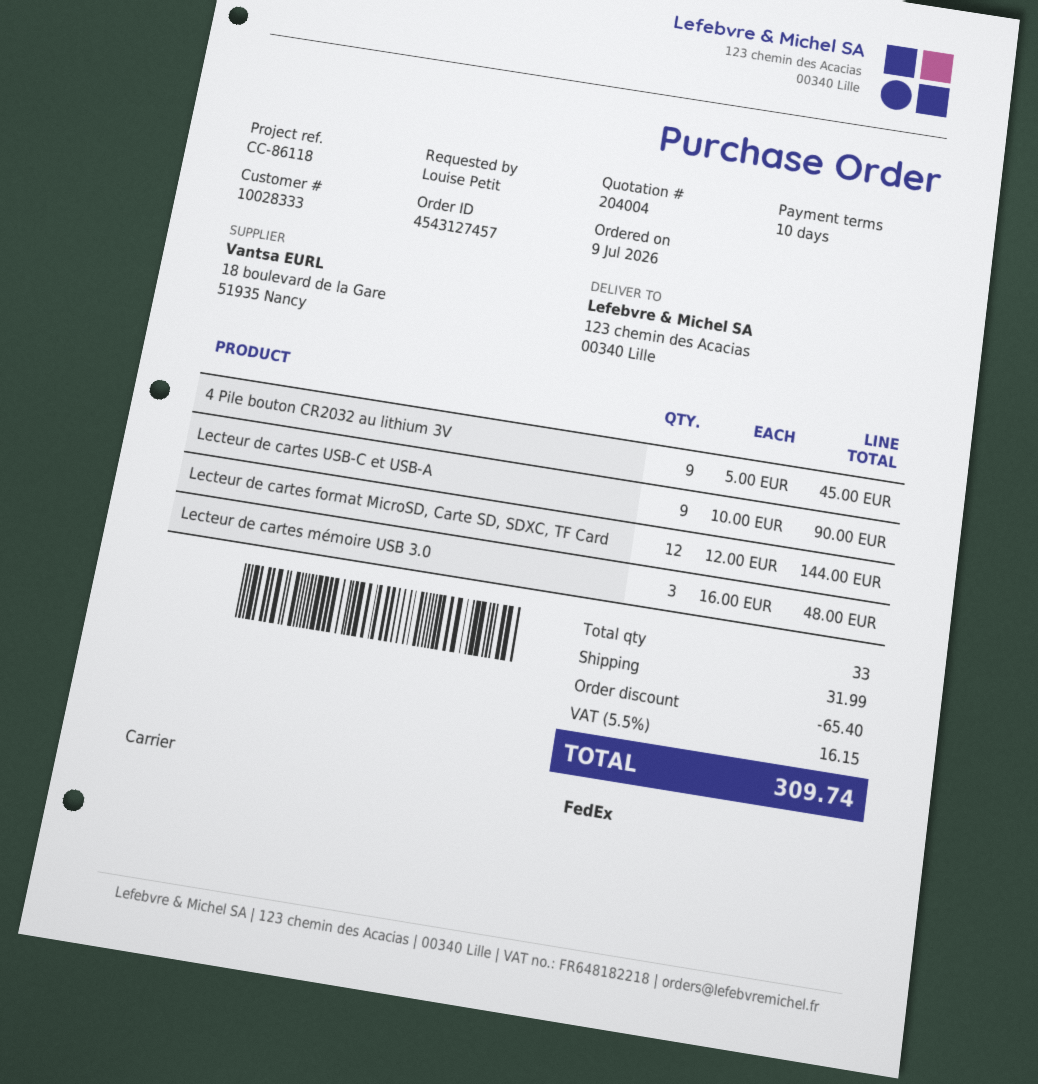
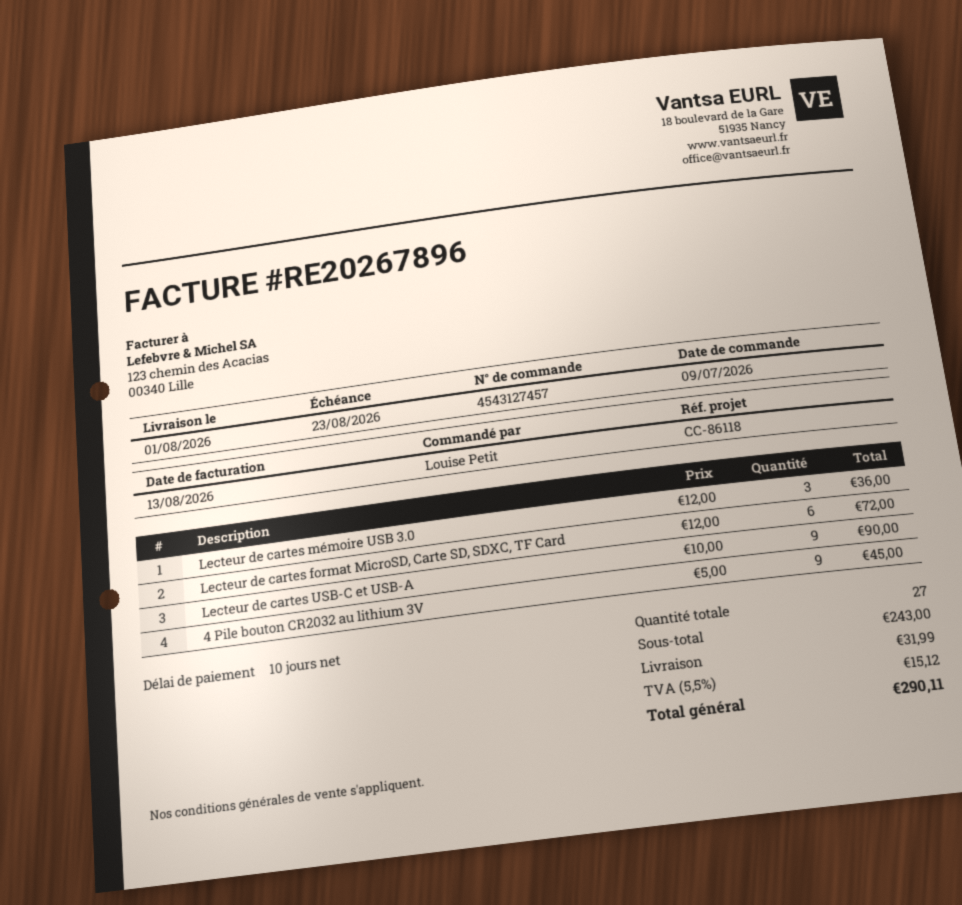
Lecteur de cartes format MicroSD, Carte SD, SDXC, TF Card: 12 x 12.00 = 144.00 -> 6 x 12.00 = 72.00
Lecteur de cartes mémoire USB 3.0: 3 x 16.00 = 48.00 -> 3 x 12.00 = 36.00
total quantity: 33 -> 27
discount: 65.40 -> none
tax: 5.5% = 16.15 -> 5.5% = 15.12
total: 309.74 -> 290.11

